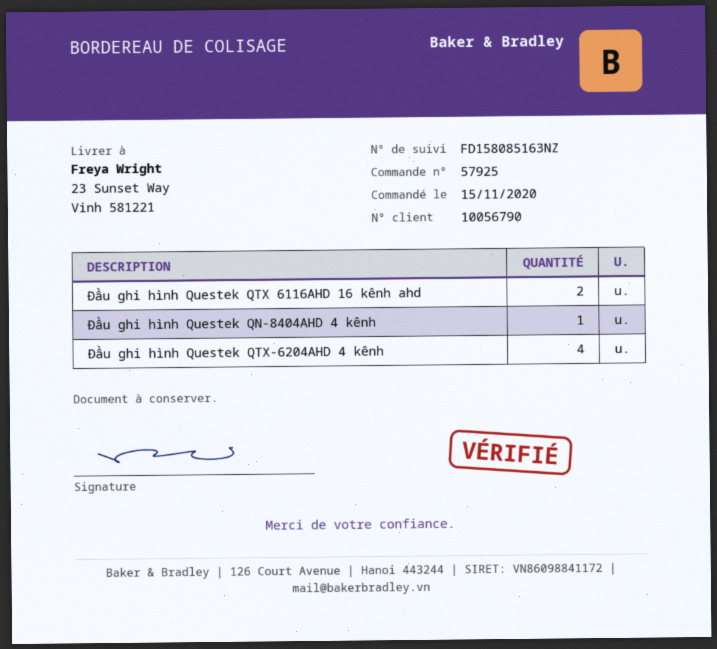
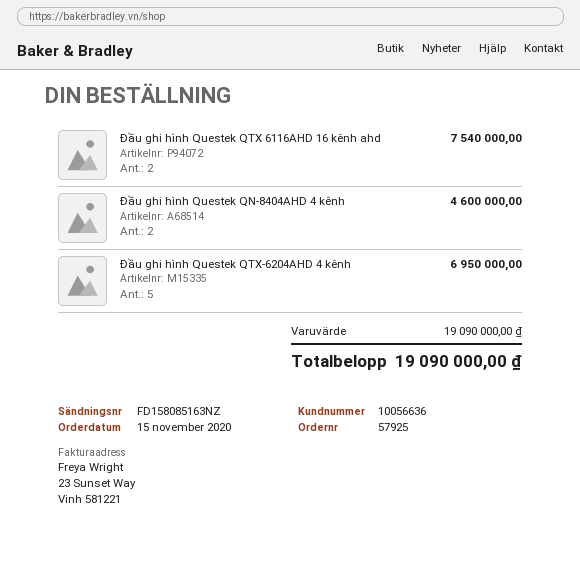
customer number: 10056790 -> 10056636
Đầu ghi hình Questek QN-8404AHD 4 kênh: 1 -> 2
Đầu ghi hình Questek QTX-6204AHD 4 kênh: 4 -> 5

